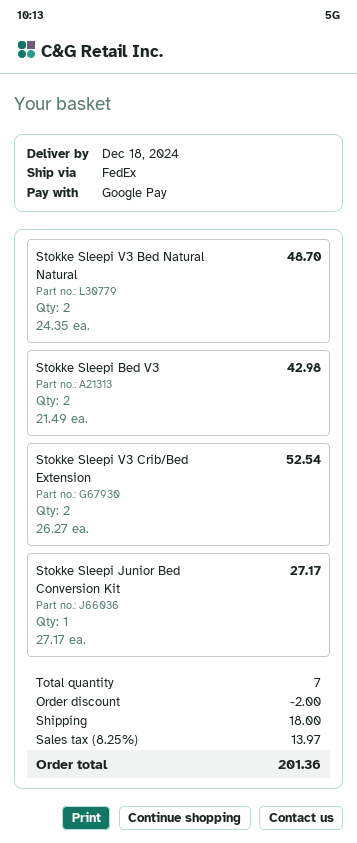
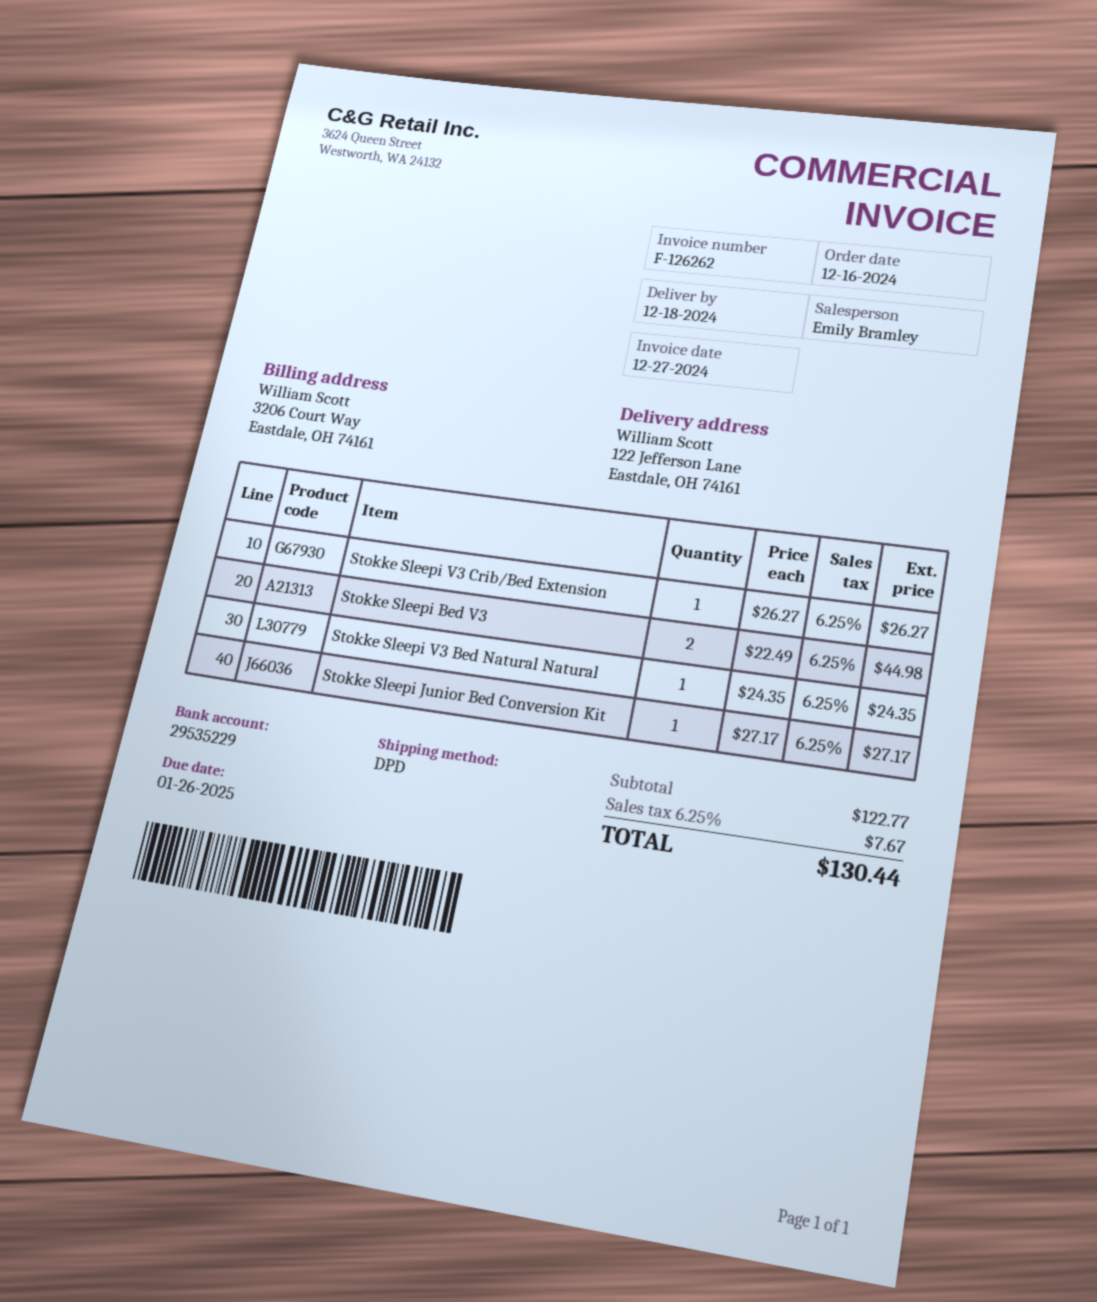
shipping method: FedEx -> DPD
Stokke Sleepi V3 Bed Natural Natural: 2 x 24.35 = 48.70 -> 1 x 24.35 = 24.35
Stokke Sleepi Bed V3: 2 x 21.49 = 42.98 -> 2 x 22.49 = 44.98
Stokke Sleepi V3 Crib/Bed Extension: 2 x 26.27 = 52.54 -> 1 x 26.27 = 26.27
discount: 2.00 -> none
shipping: 18.00 -> none
tax: 8.25% = 13.97 -> 6.25% = 7.67
total: 201.36 -> 130.44

